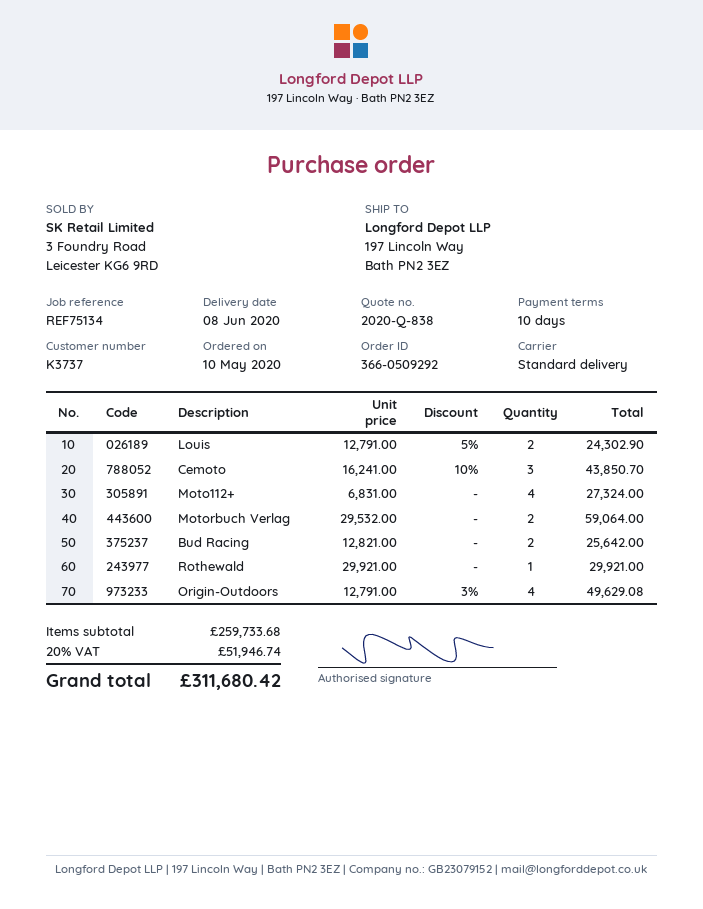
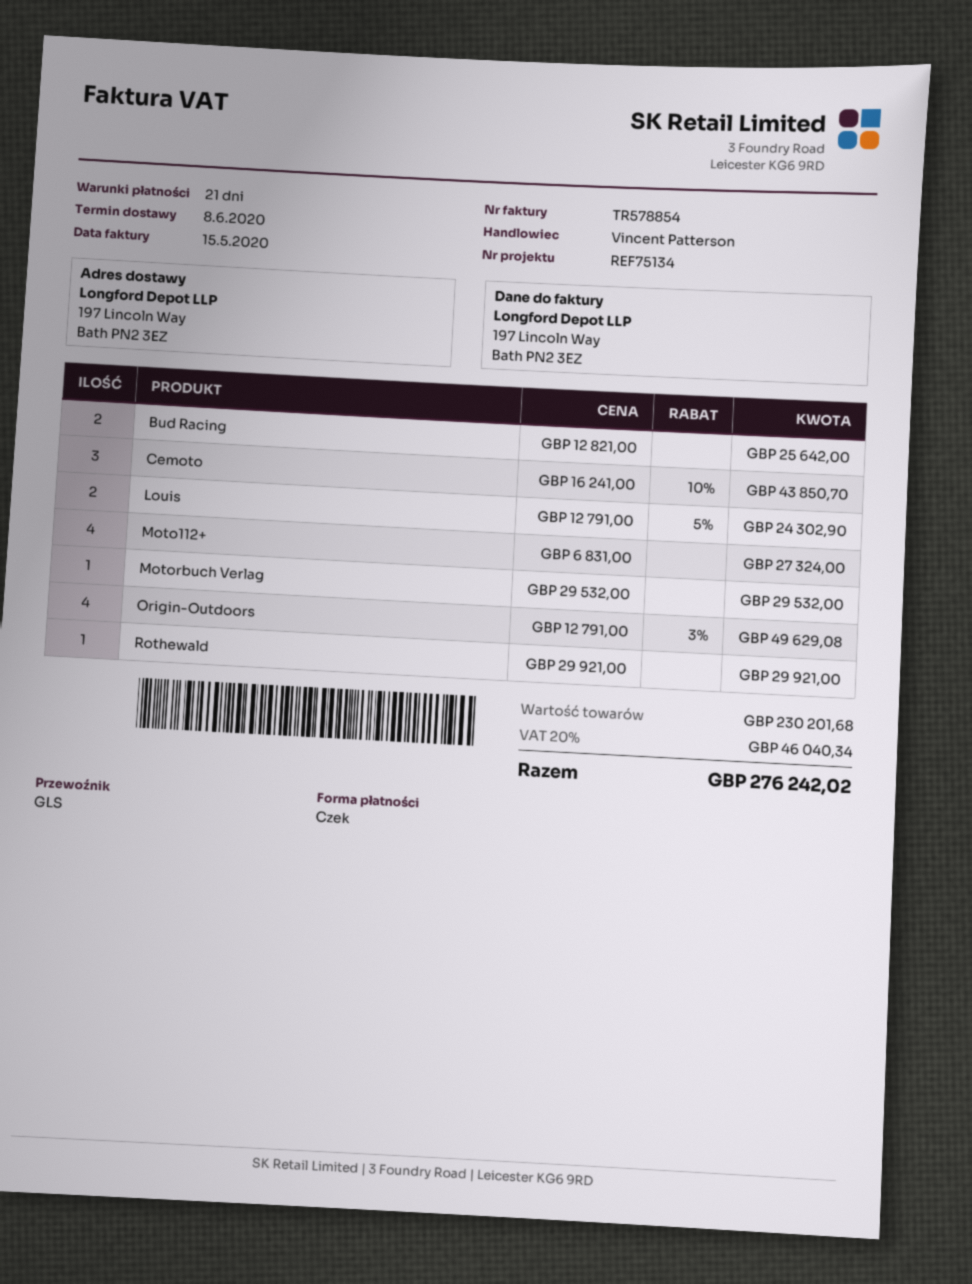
payment terms: 10 days -> 21 days
shipping method: standard -> GLS
Motorbuch Verlag: 2 x 29532.00 = 59064.00 -> 1 x 29532.00 = 29532.00
subtotal: 259733.68 -> 230201.68
tax: 20% = 51946.74 -> 20% = 46040.34
total: 311680.42 -> 276242.02

